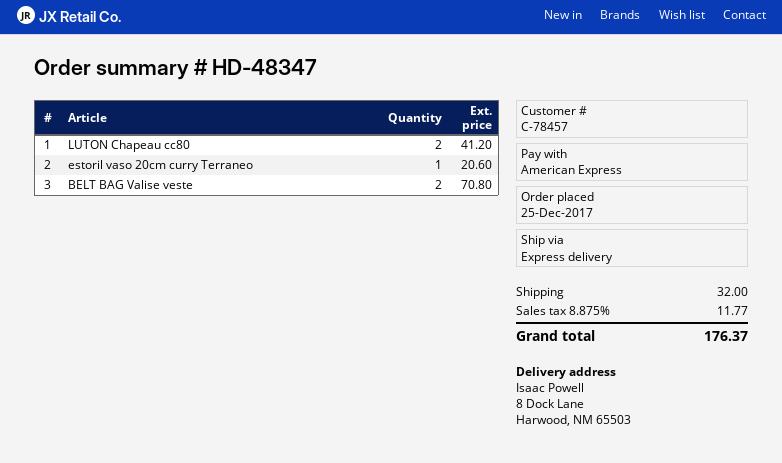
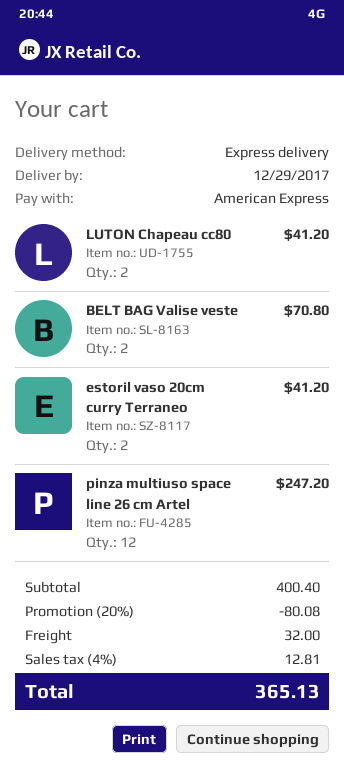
estoril vaso 20cm curry Terraneo: 1 for 20.60 -> 2 for 41.20
pinza multiuso space line 26 cm Artel: none -> 12 for 247.20
discount: none -> 20% = 80.08
tax: 8.875% = 11.77 -> 4% = 12.81
total: 176.37 -> 365.13

